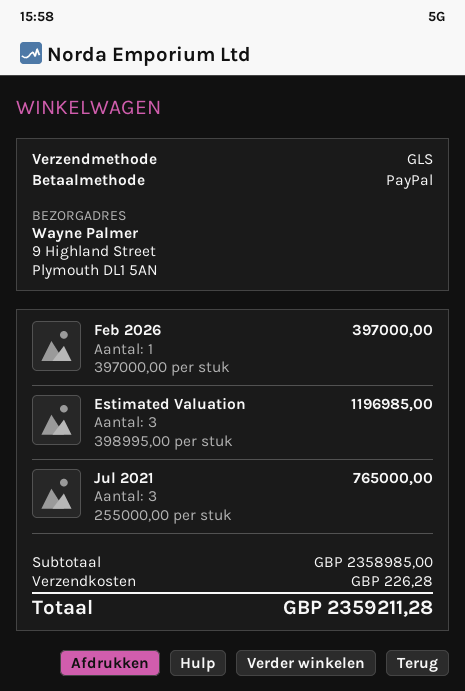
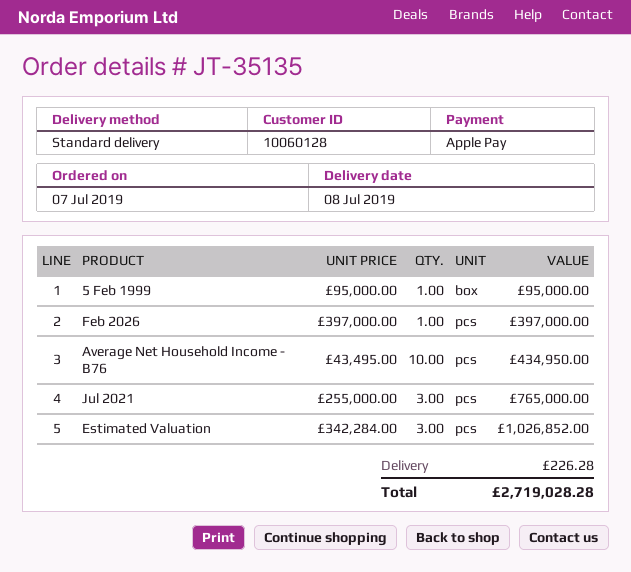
payment method: PayPal -> Apple Pay
shipping method: GLS -> standard
Estimated Valuation: 3 x 398995.00 = 1196985.00 -> 3 x 342284.00 = 1026852.00
5 Feb 1999: none -> 1 x 95000.00 = 95000.00
Average Net Household Income - B76: none -> 10 x 43495.00 = 434950.00
total: 2359211.28 -> 2719028.28

